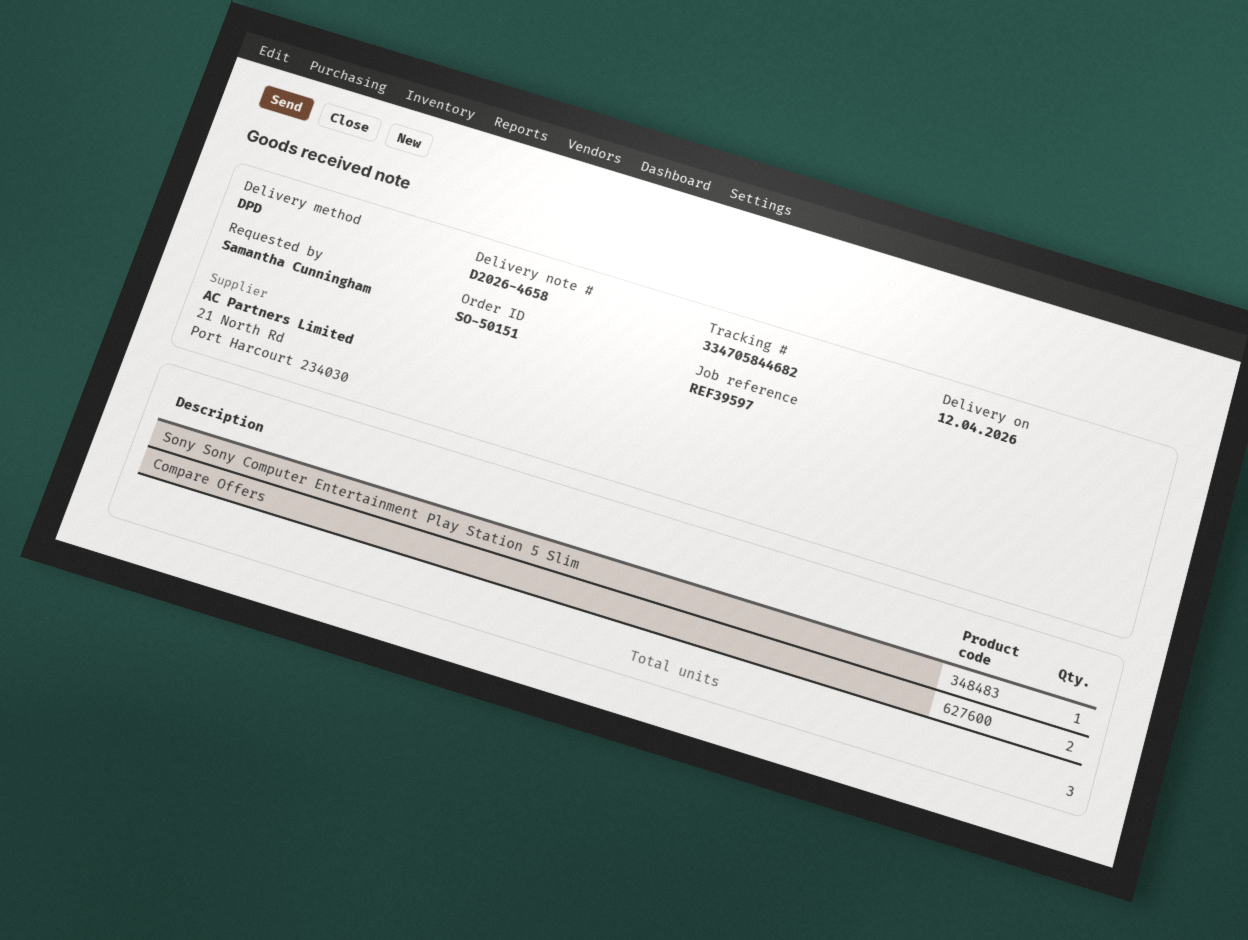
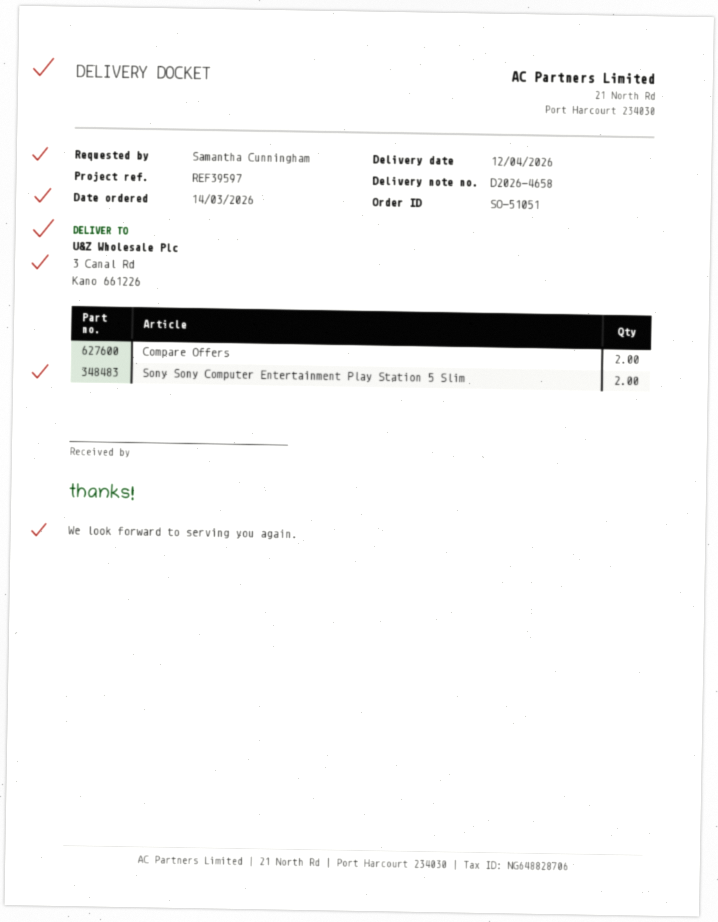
order number: SO-50151 -> SO-51051
Sony Sony Computer Entertainment Play Station 5 Slim: 1 -> 2

